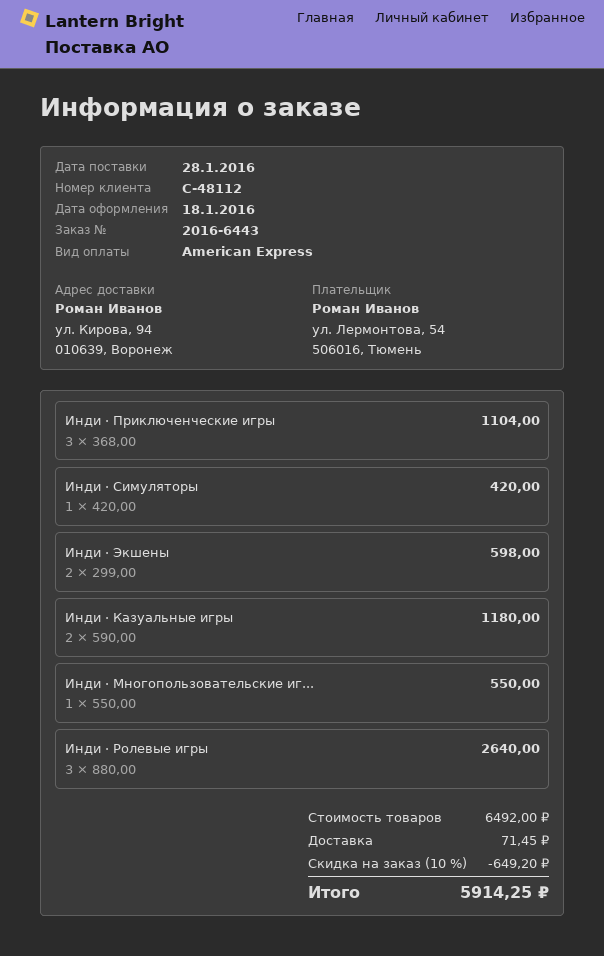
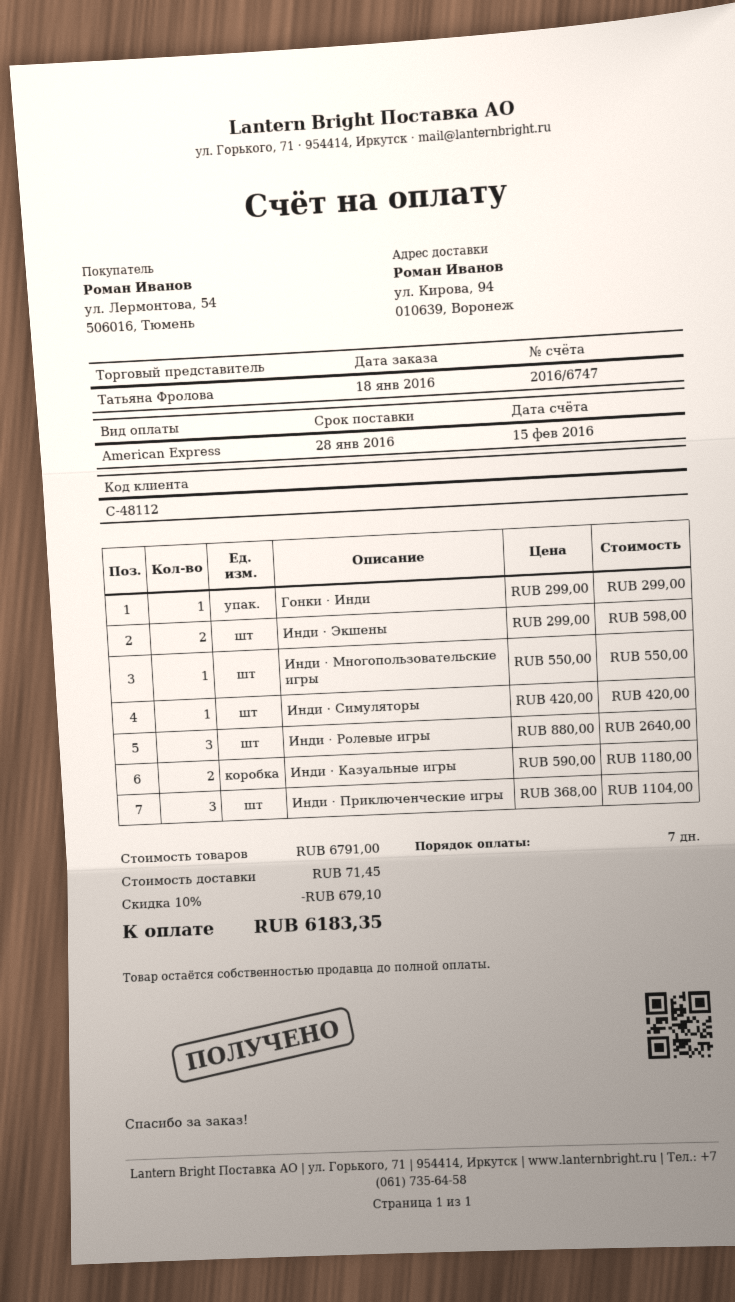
Гонки · Инди: none -> 1 x 299.00 = 299.00
subtotal: 6492.00 -> 6791.00
discount: 10% = 649.20 -> 10% = 679.10
total: 5914.25 -> 6183.35

